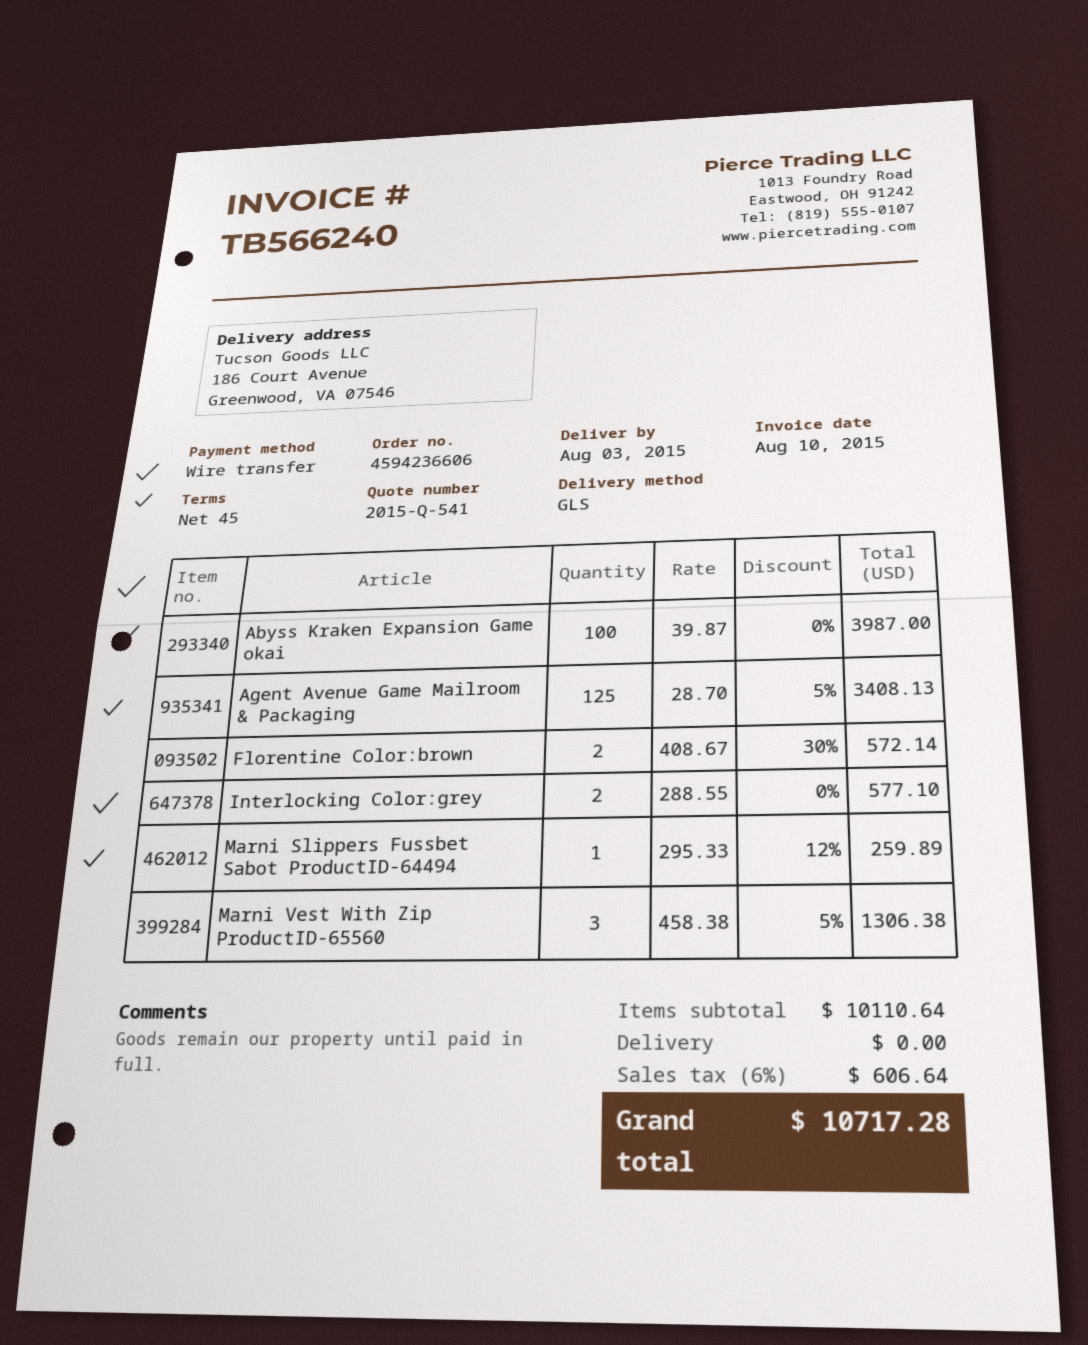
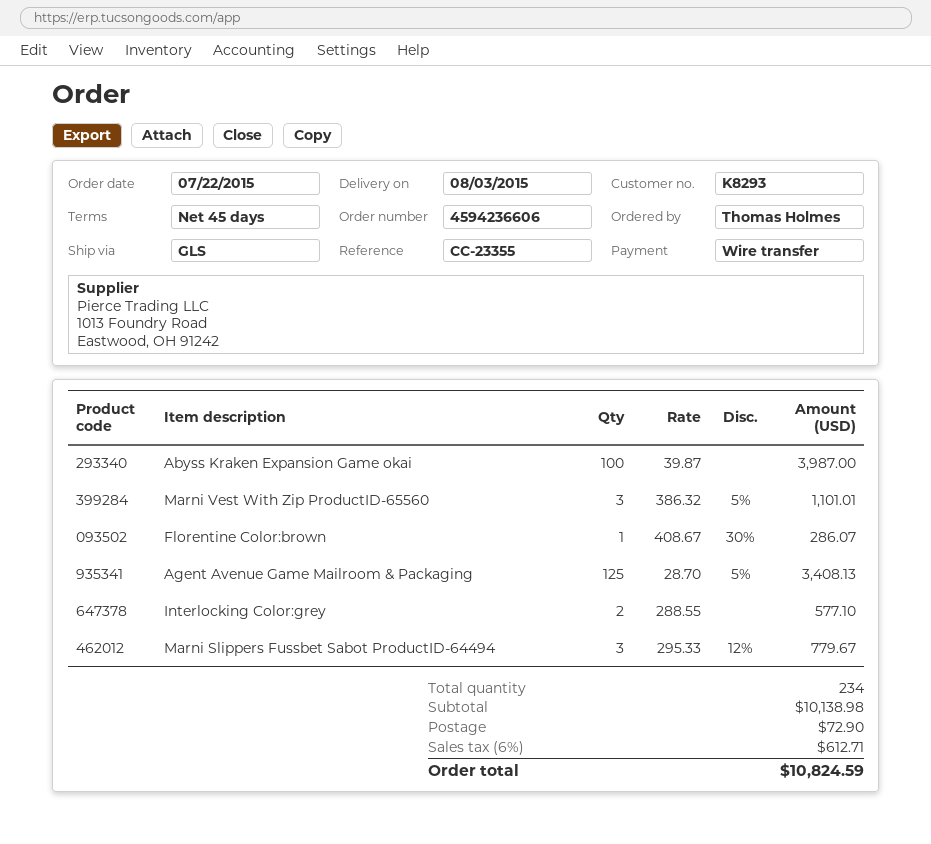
Florentine Color:brown: 2 x 408.67 - 30% = 572.14 -> 1 x 408.67 - 30% = 286.07
Marni Slippers Fussbet Sabot ProductID-64494: 1 x 295.33 - 12% = 259.89 -> 3 x 295.33 - 12% = 779.67
Marni Vest With Zip ProductID-65560: 3 x 458.38 - 5% = 1306.38 -> 3 x 386.32 - 5% = 1101.01
subtotal: 10110.64 -> 10138.98
shipping: 0.00 -> 72.90
tax: 6% = 606.64 -> 6% = 612.71
total: 10717.28 -> 10824.59

